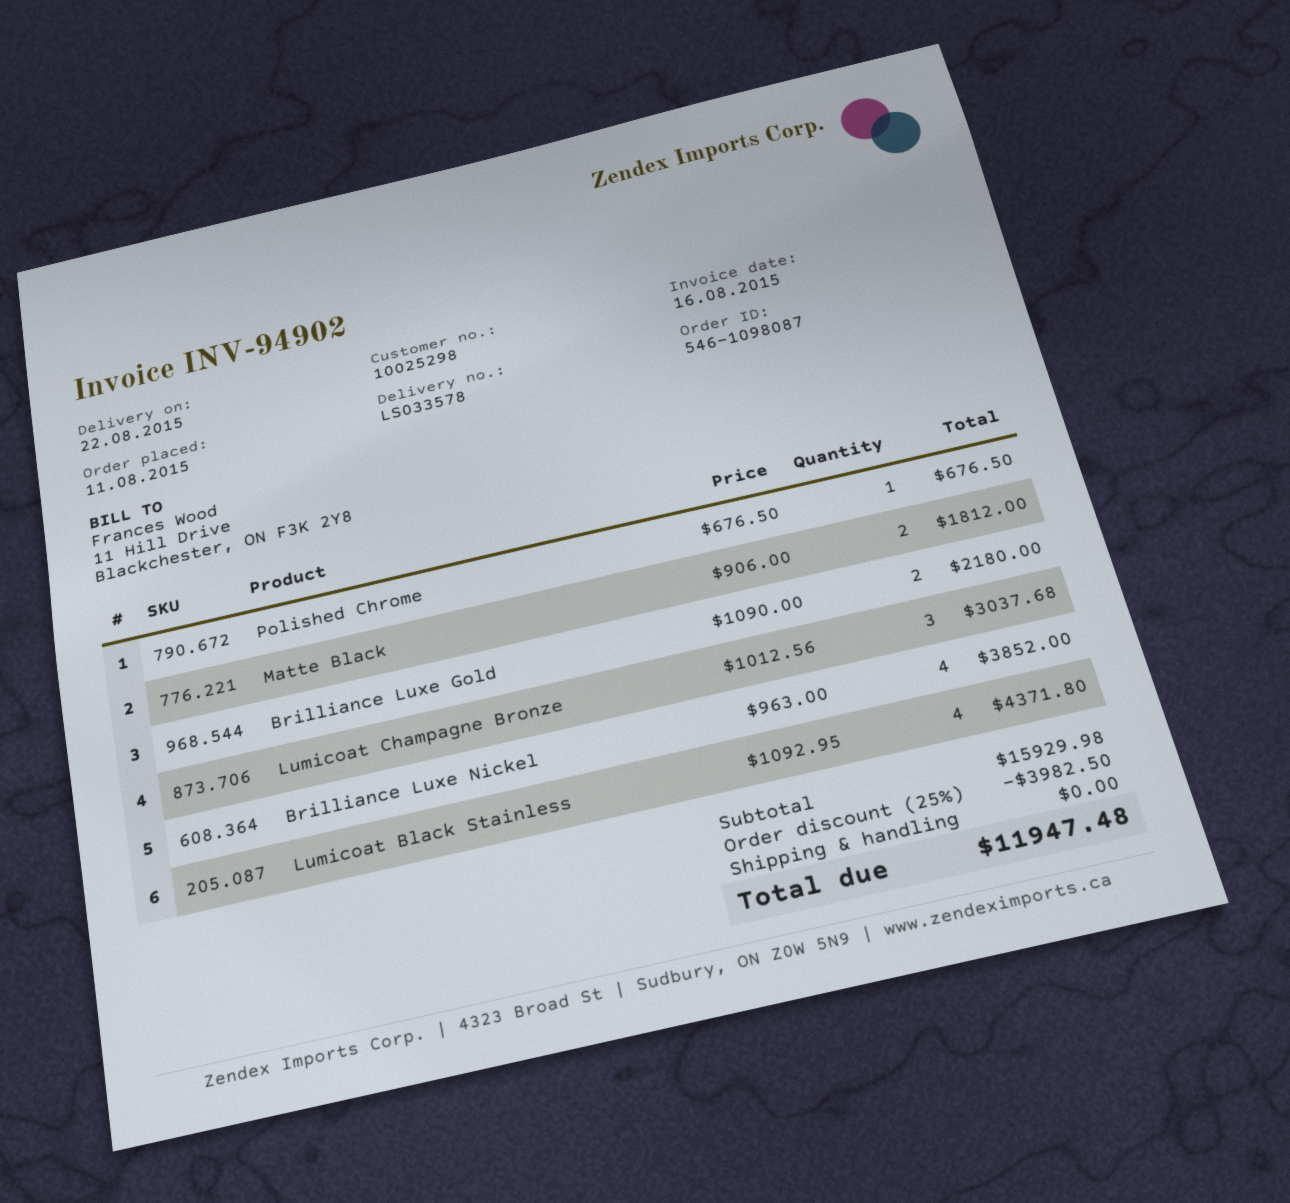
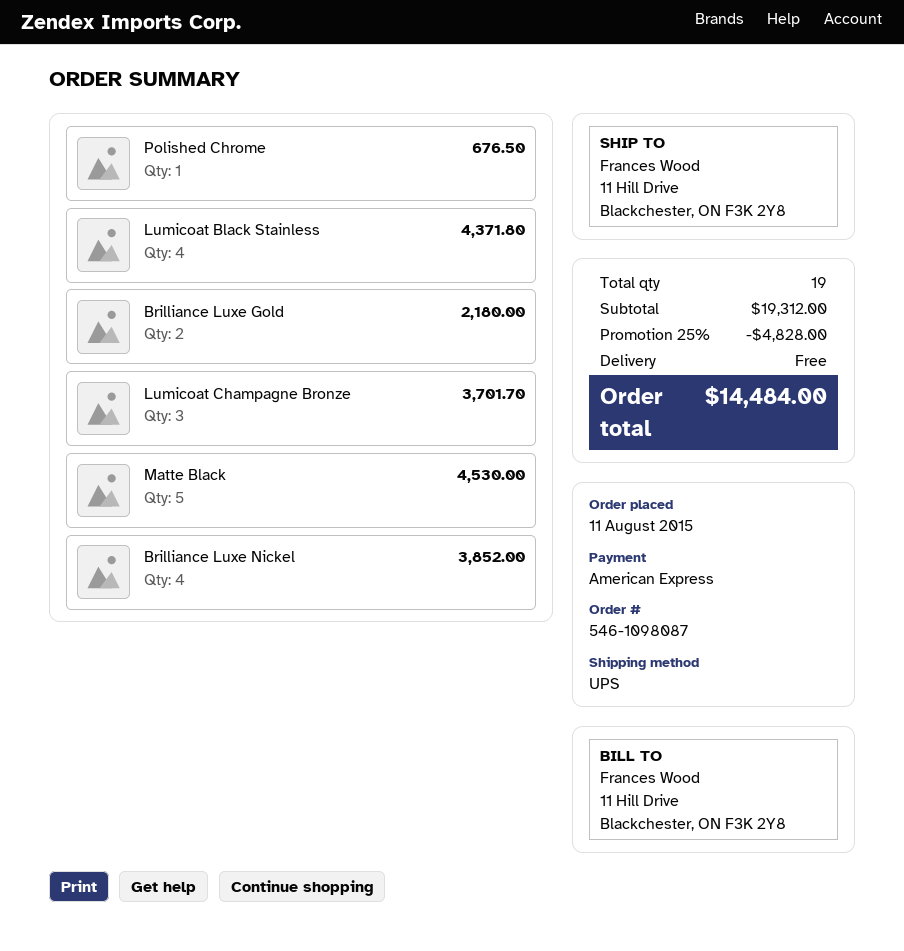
Matte Black: 2 for 1812.00 -> 5 for 4530.00
Lumicoat Champagne Bronze: 3 for 3037.68 -> 3 for 3701.70
subtotal: 15929.98 -> 19312.00
discount: 25% = 3982.50 -> 25% = 4828.00
total: 11947.48 -> 14484.00

